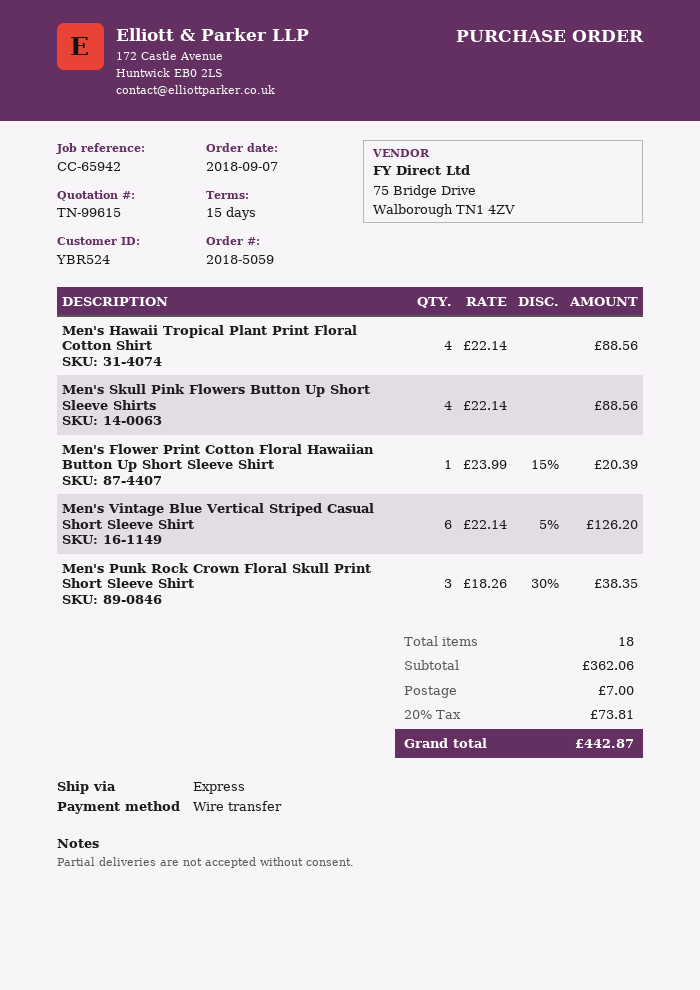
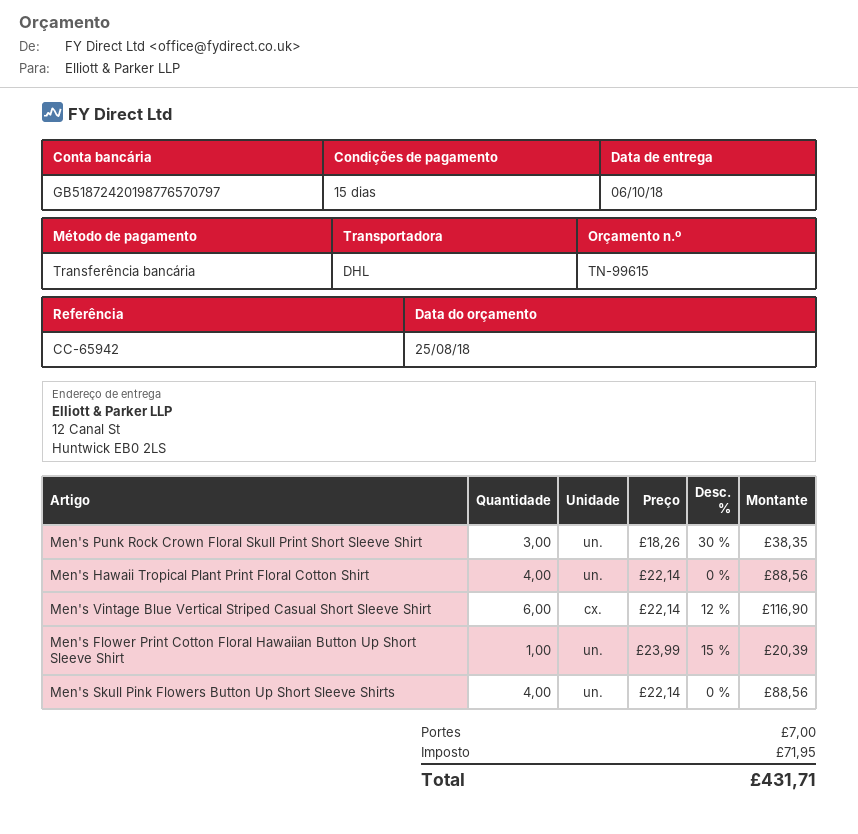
shipping method: express -> DHL
Men's Vintage Blue Vertical Striped Casual Short Sleeve Shirt: 6 x 22.14 - 5% = 126.20 -> 6 x 22.14 - 12% = 116.90
tax: 73.81 -> 71.95
total: 442.87 -> 431.71

